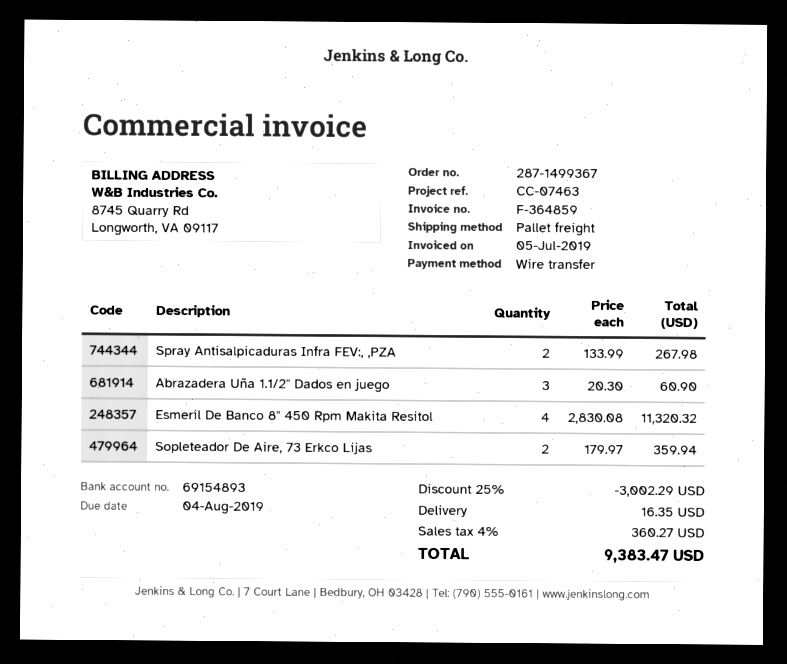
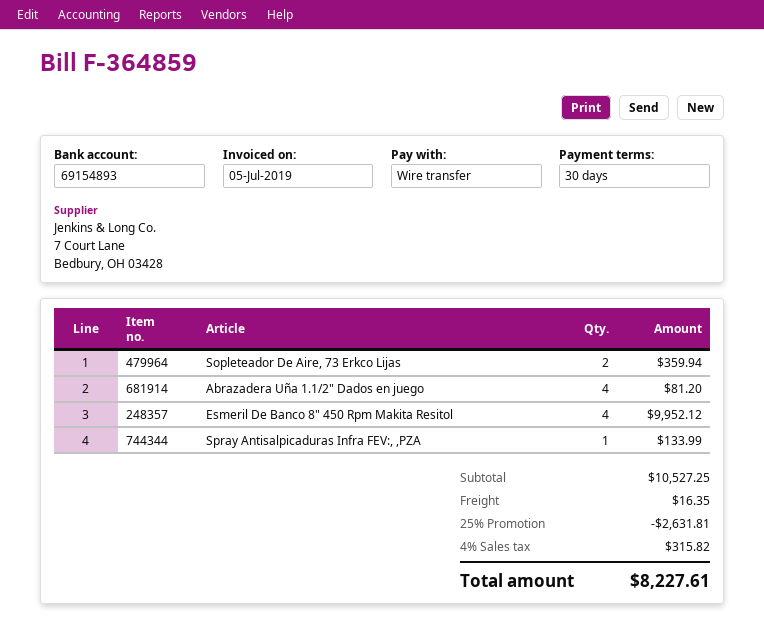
Spray Antisalpicaduras Infra FEV:, ,PZA: 2 for 267.98 -> 1 for 133.99
Abrazadera Uña 1.1/2" Dados en juego: 3 for 60.90 -> 4 for 81.20
Esmeril De Banco 8" 450 Rpm Makita Resitol: 4 for 11320.32 -> 4 for 9952.12
discount: 25% = 3002.29 -> 25% = 2631.81
tax: 4% = 360.27 -> 4% = 315.82
total: 9383.47 -> 8227.61

